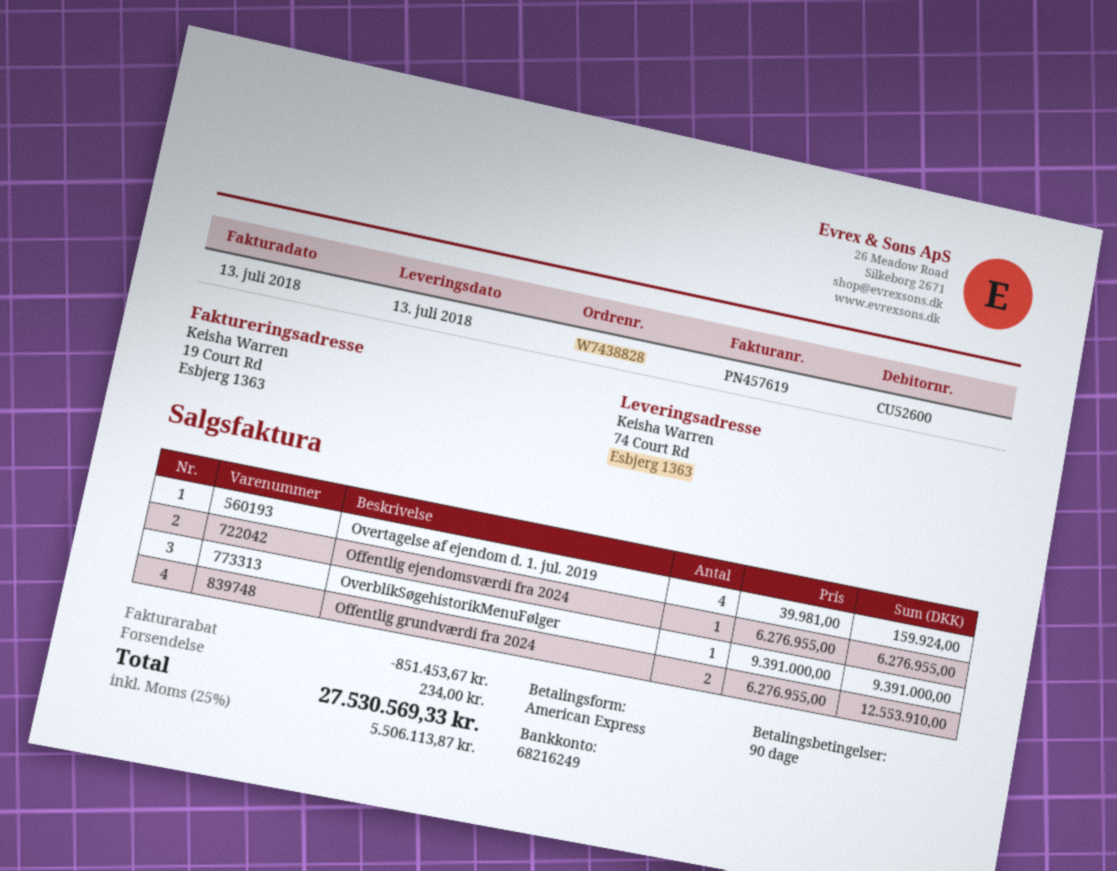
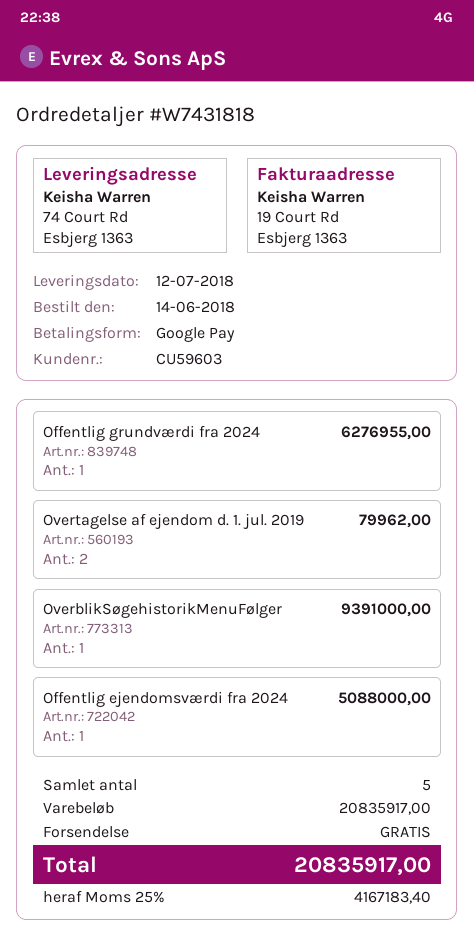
order number: W7438828 -> W7431818
delivery date: 2018-07-13 -> 2018-07-12
customer number: CU52600 -> CU59603
payment method: American Express -> Google Pay
Overtagelse af ejendom d. 1. jul. 2019: 4 for 159924.00 -> 2 for 79962.00
Offentlig ejendomsværdi fra 2024: 1 for 6276955.00 -> 1 for 5088000.00
Offentlig grundværdi fra 2024: 2 for 12553910.00 -> 1 for 6276955.00
discount: 851453.67 -> none
shipping: 234.00 -> 0.00
tax: 25% = 5506113.87 -> 25% = 4167183.40
total: 27530569.33 -> 20835917.00

